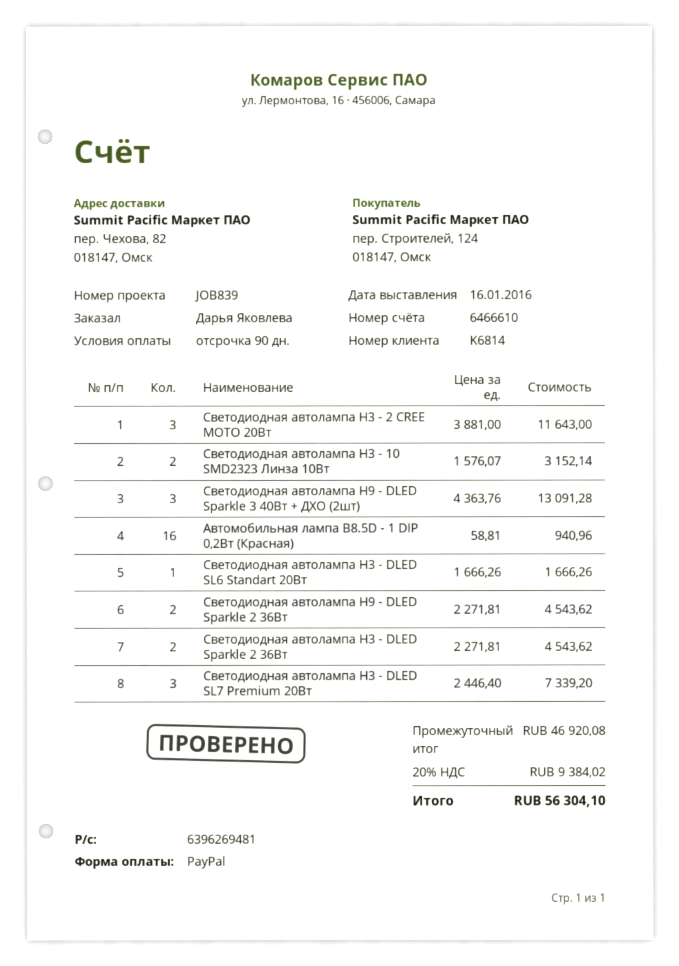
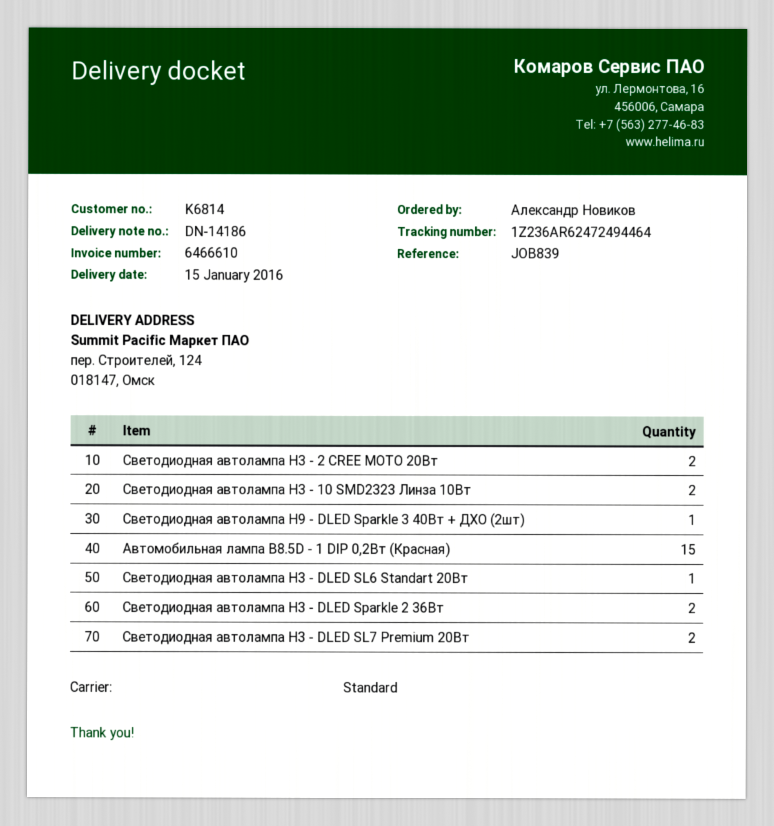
ordered by: Дарья Яковлева -> Александр Новиков
ship to: пер. Чехова, 82, 018147, Омск -> пер. Строителей, 124, 018147, Омск
Светодиодная автолампа Н3 - 2 CREE MOTO 20Вт: 3 -> 2
Светодиодная автолампа Н9 - DLED Sparkle 3 40Вт + ДХО (2шт): 3 -> 1
Автомобильная лампа B8.5D - 1 DIP 0,2Вт (Красная): 16 -> 15
Светодиодная автолампа Н9 - DLED Sparkle 2 36Вт: 2 -> none
Светодиодная автолампа Н3 - DLED SL7 Premium 20Вт: 3 -> 2

